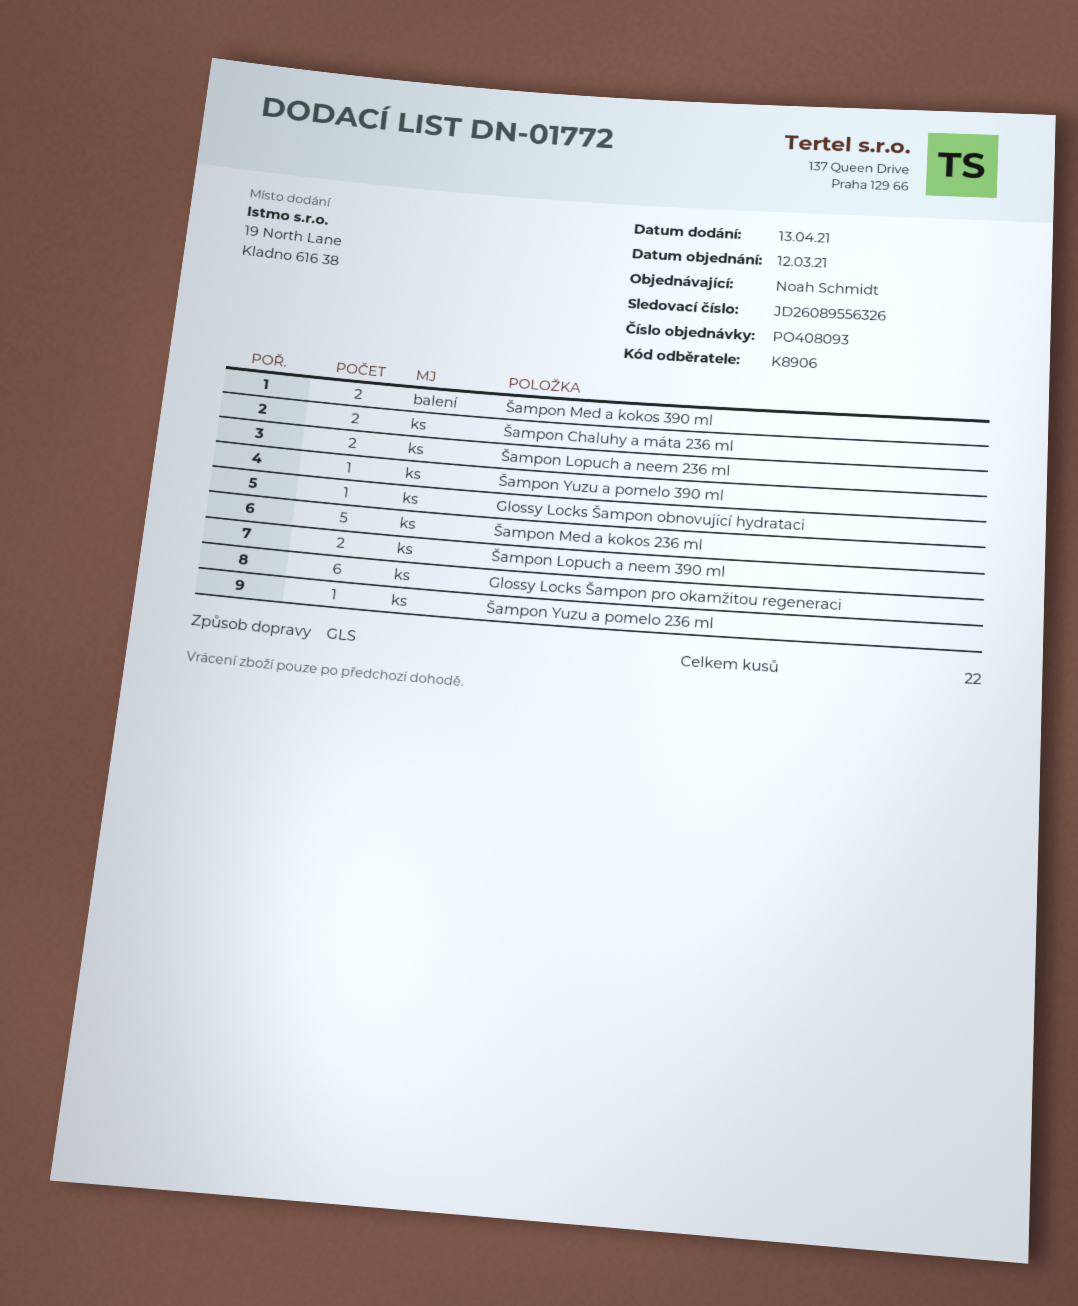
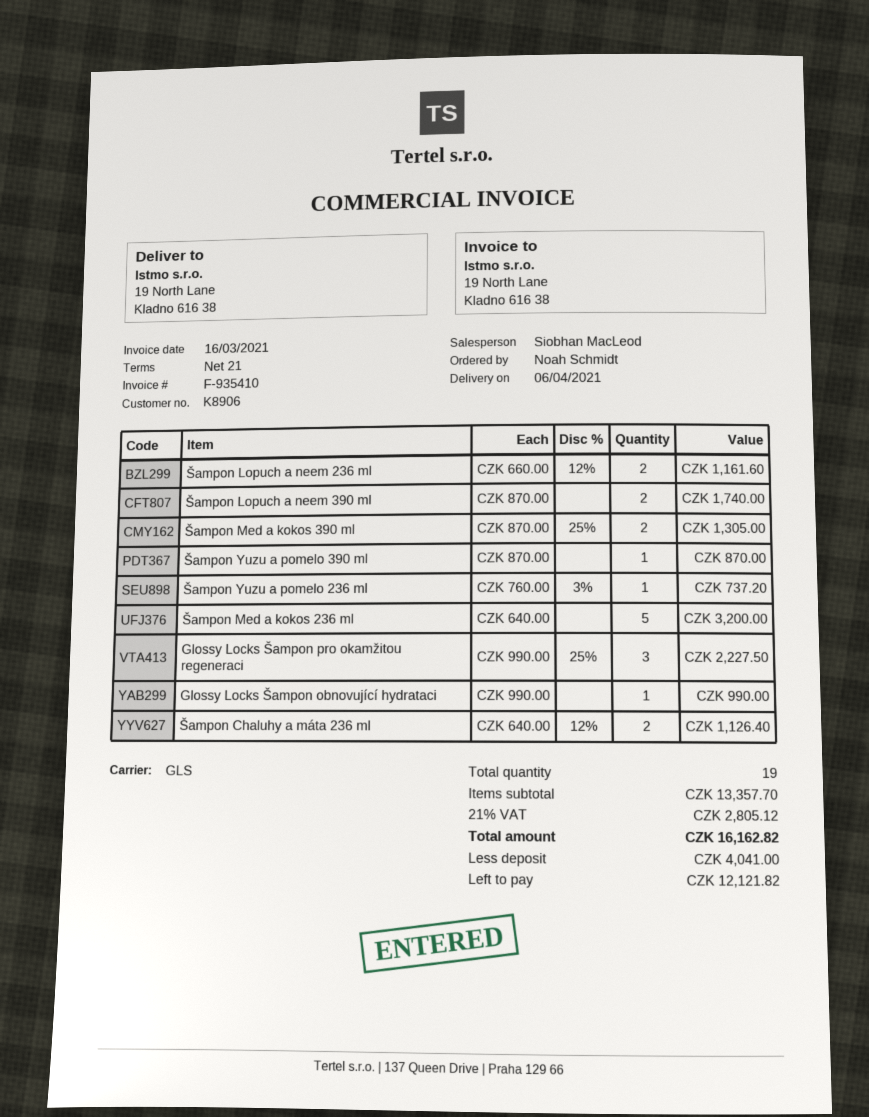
delivery date: 2021-04-13 -> 2021-04-06
Glossy Locks Šampon pro okamžitou regeneraci: 6 -> 3
total quantity: 22 -> 19

